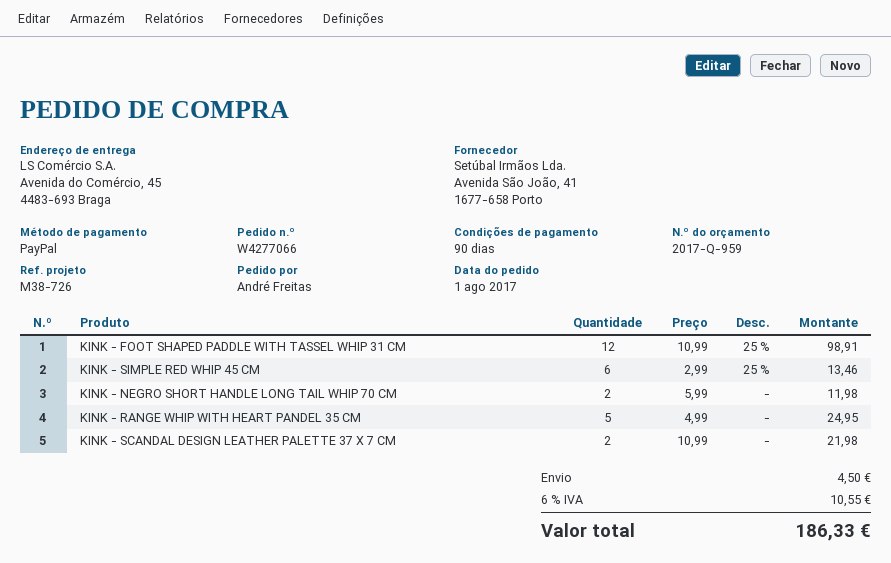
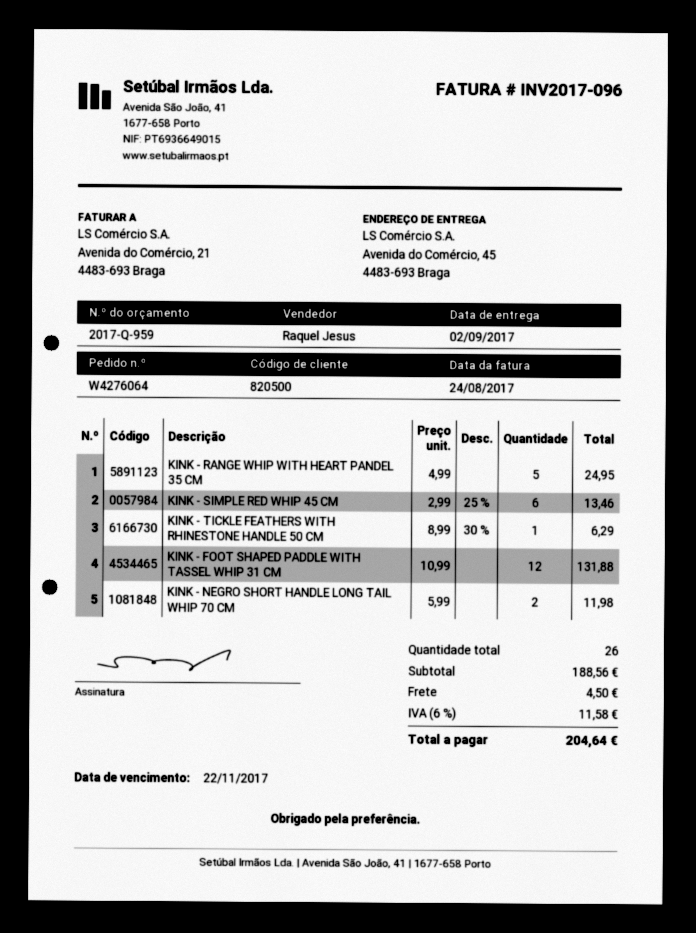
order number: W4277066 -> W4276064
KINK - FOOT SHAPED PADDLE WITH TASSEL WHIP 31 CM: 12 x 10.99 - 25% = 98.91 -> 12 x 10.99 = 131.88
KINK - SCANDAL DESIGN LEATHER PALETTE 37 X 7 CM: 2 x 10.99 = 21.98 -> none
KINK - TICKLE FEATHERS WITH RHINESTONE HANDLE 50 CM: none -> 1 x 8.99 - 30% = 6.29
tax: 6% = 10.55 -> 6% = 11.58
total: 186.33 -> 204.64

